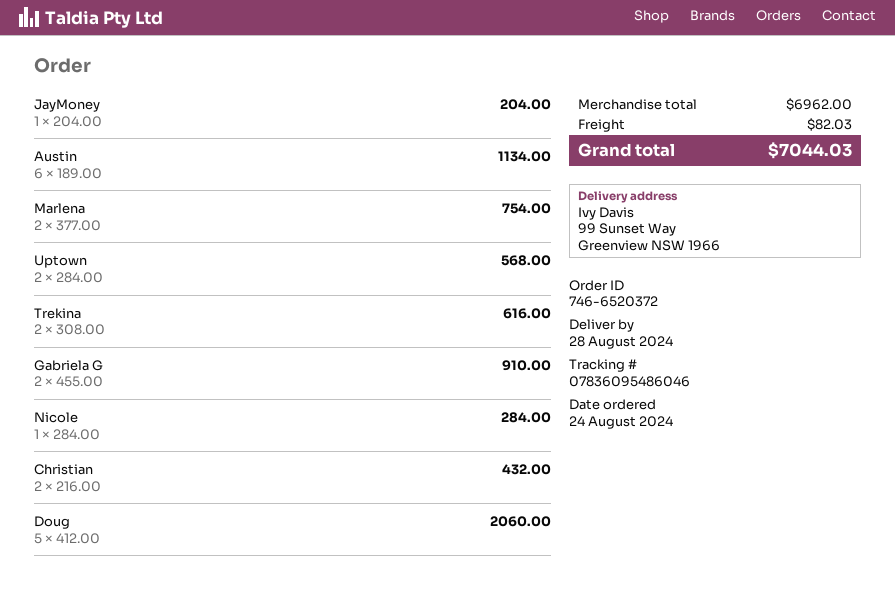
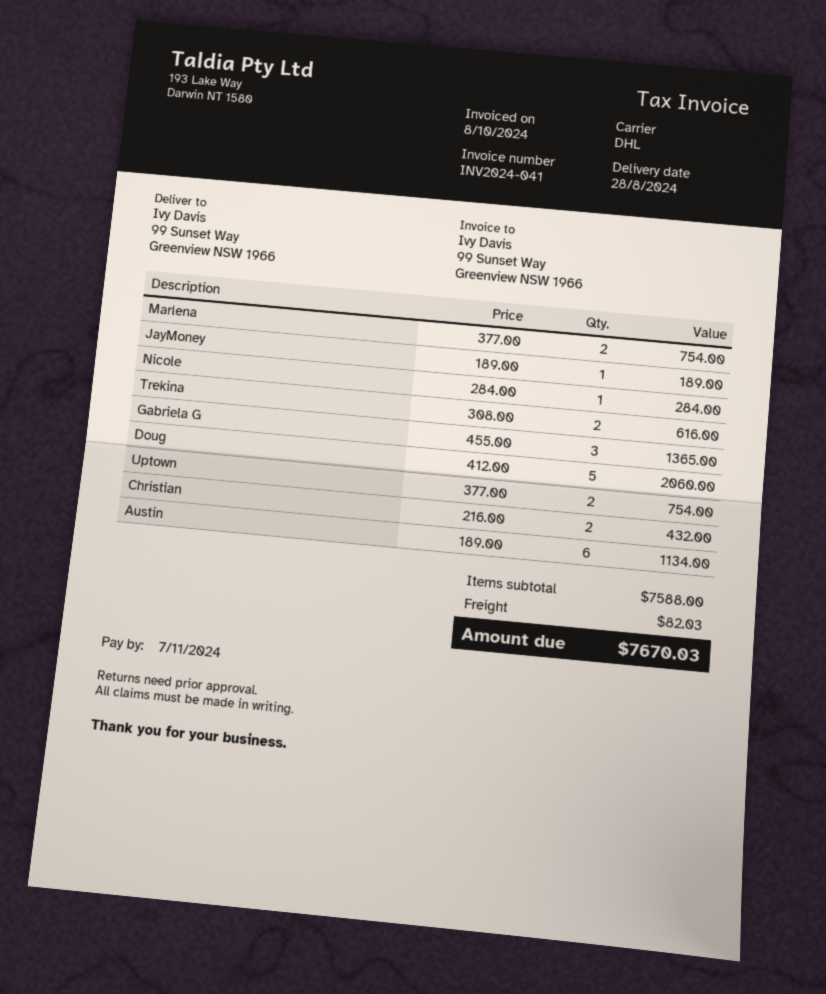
JayMoney: 1 x 204.00 = 204.00 -> 1 x 189.00 = 189.00
Uptown: 2 x 284.00 = 568.00 -> 2 x 377.00 = 754.00
Gabriela G: 2 x 455.00 = 910.00 -> 3 x 455.00 = 1365.00
subtotal: 6962.00 -> 7588.00
total: 7044.03 -> 7670.03

